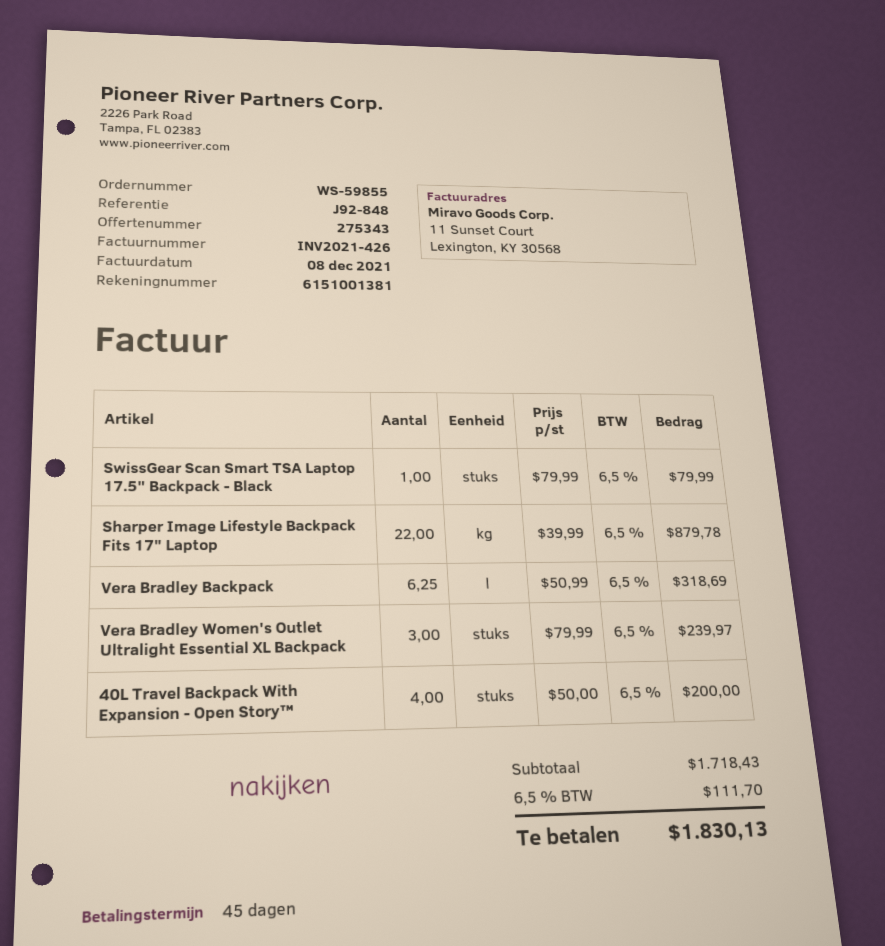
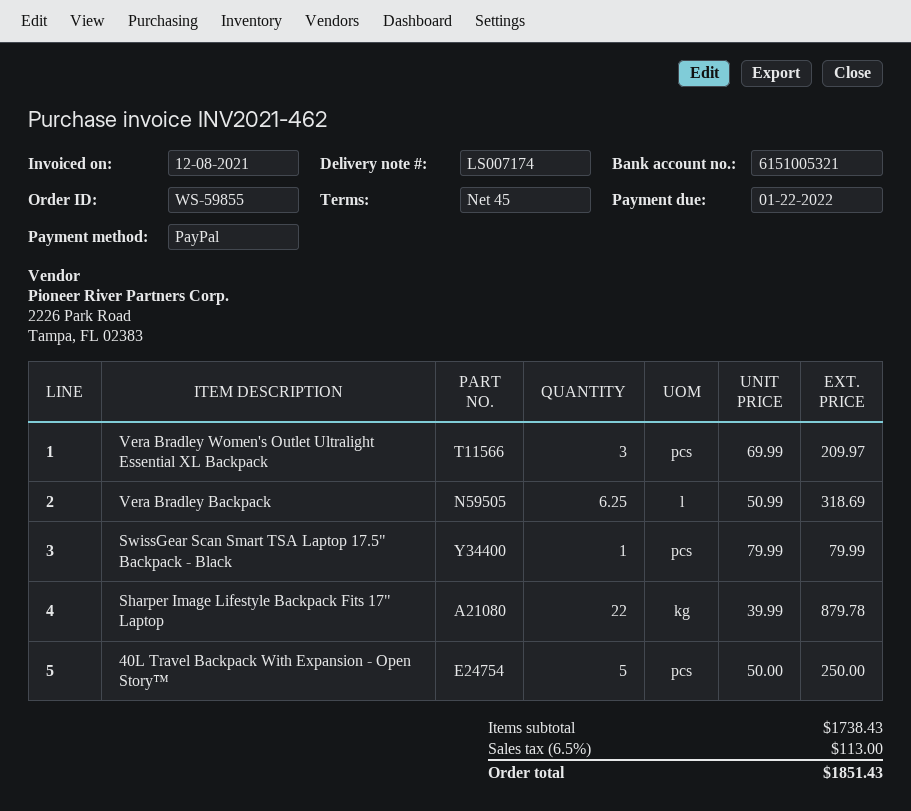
invoice number: INV2021-426 -> INV2021-462
bank account: 6151001381 -> 6151005321
Vera Bradley Women's Outlet Ultralight Essential XL Backpack: 3 x 79.99 = 239.97 -> 3 x 69.99 = 209.97
40L Travel Backpack With Expansion - Open Story™: 4 x 50.00 = 200.00 -> 5 x 50.00 = 250.00
subtotal: 1718.43 -> 1738.43
tax: 6.5% = 111.70 -> 6.5% = 113.00
total: 1830.13 -> 1851.43

